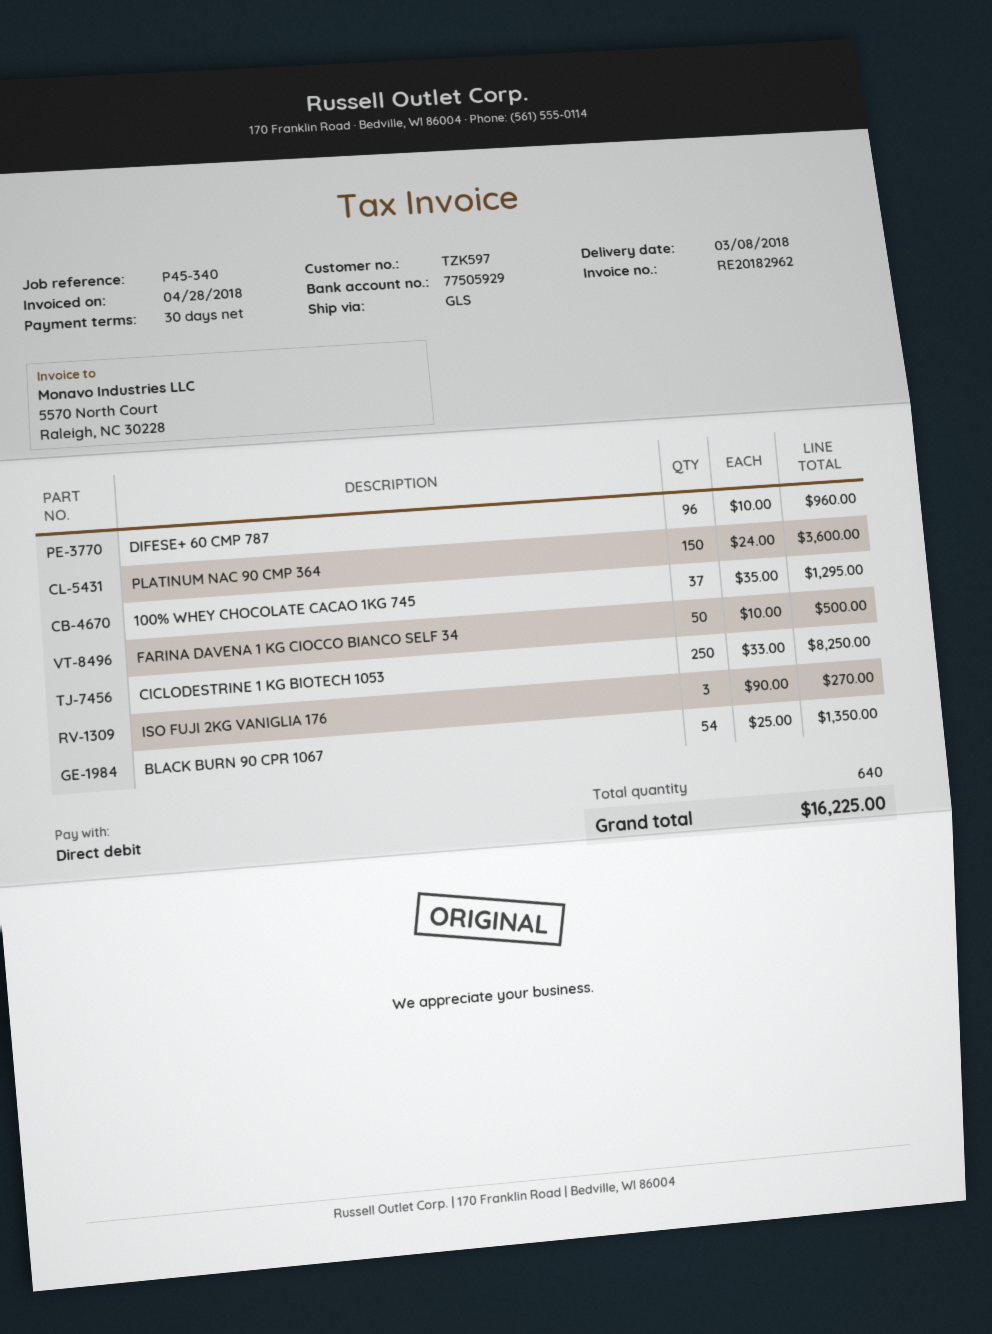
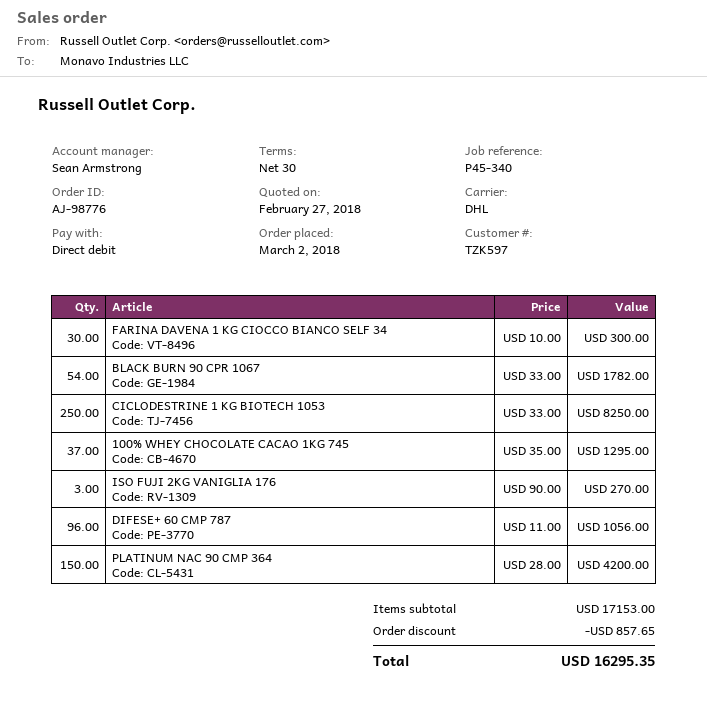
shipping method: GLS -> DHL
DIFESE+ 60 CMP 787: 96 x 10.00 = 960.00 -> 96 x 11.00 = 1056.00
PLATINUM NAC 90 CMP 364: 150 x 24.00 = 3600.00 -> 150 x 28.00 = 4200.00
FARINA DAVENA 1 KG CIOCCO BIANCO SELF 34: 50 x 10.00 = 500.00 -> 30 x 10.00 = 300.00
BLACK BURN 90 CPR 1067: 54 x 25.00 = 1350.00 -> 54 x 33.00 = 1782.00
discount: none -> 857.65
total: 16225.00 -> 16295.35

